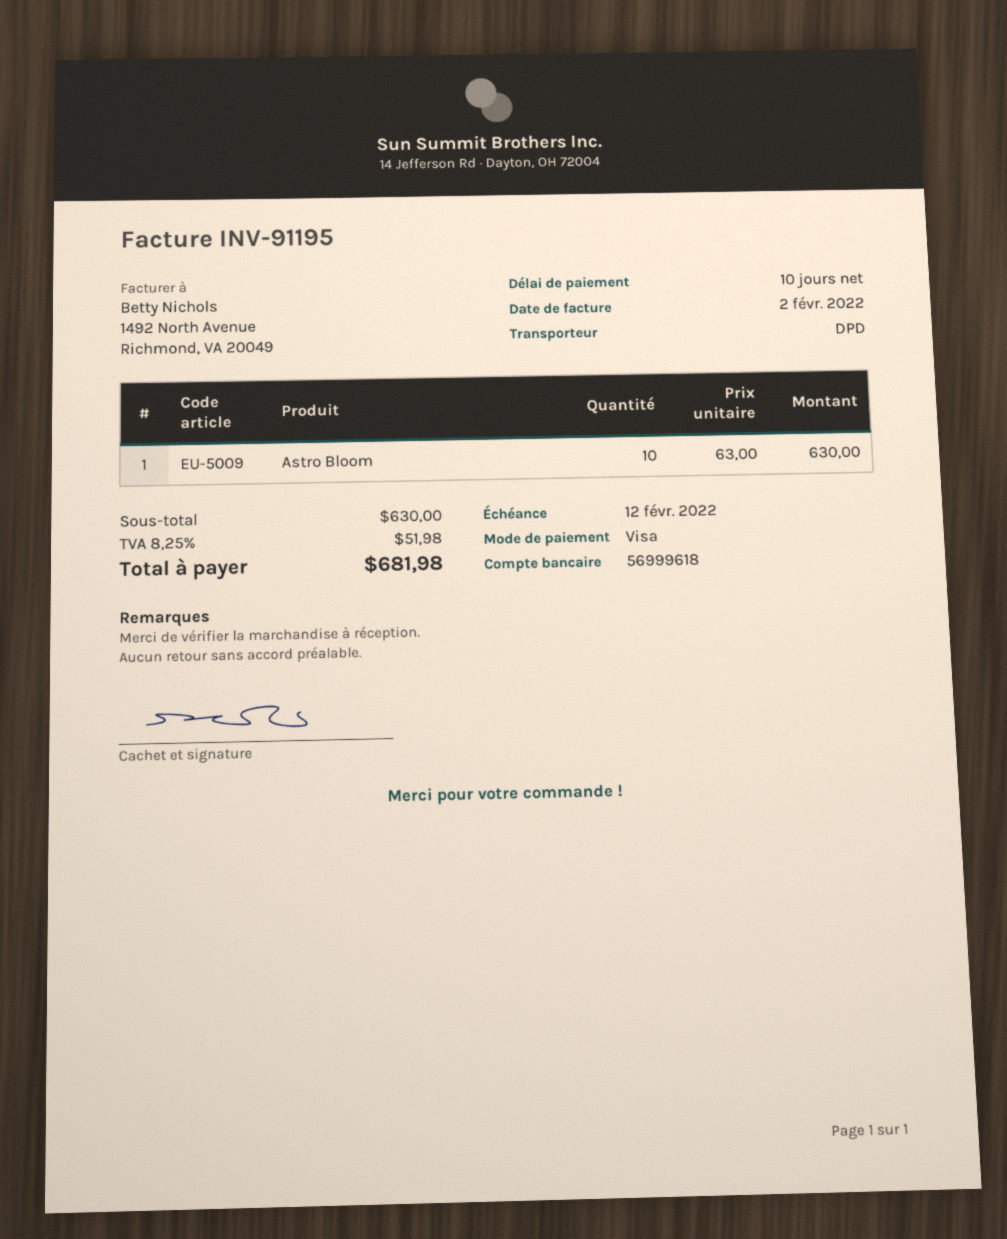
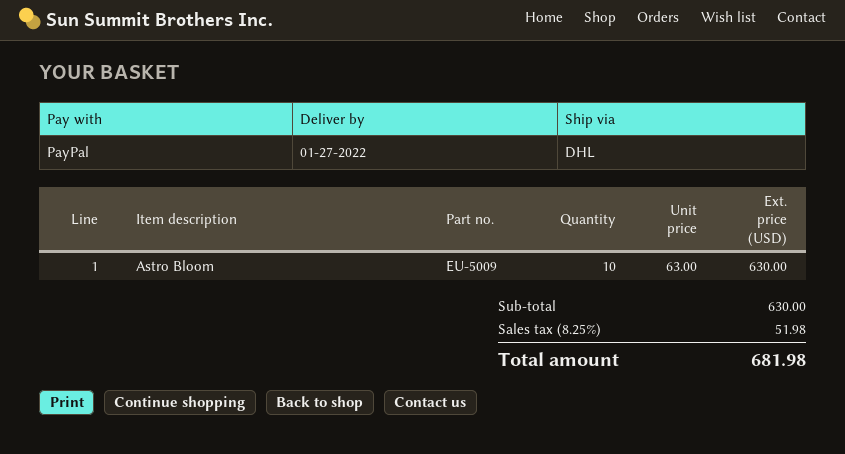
payment method: Visa -> PayPal
shipping method: DPD -> DHL

